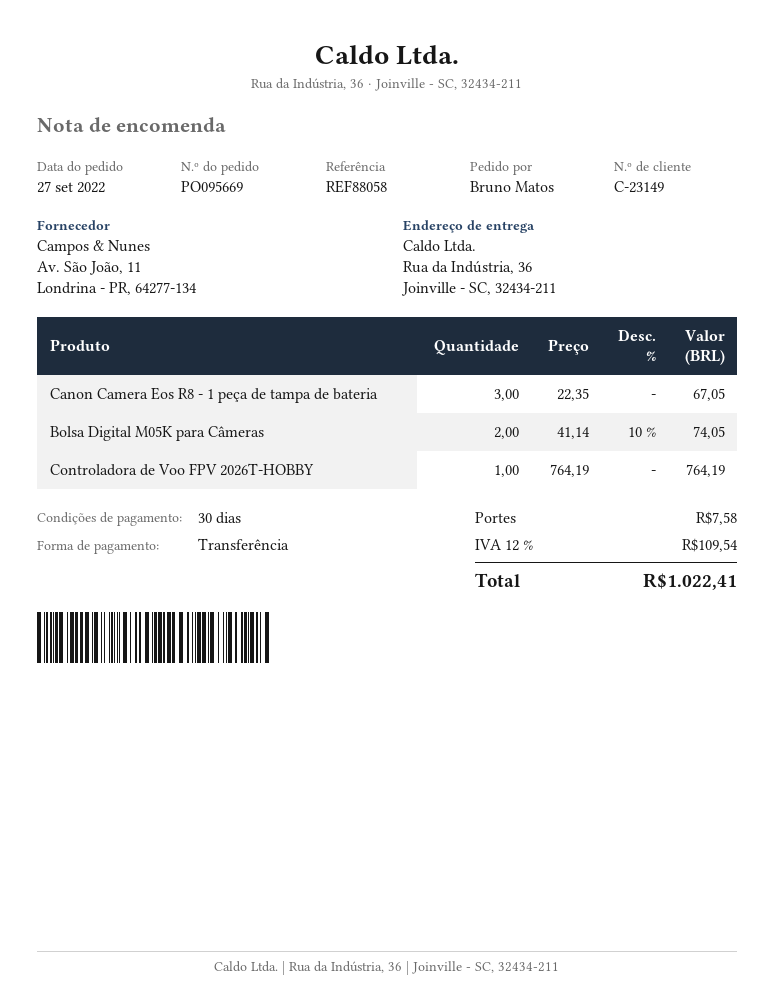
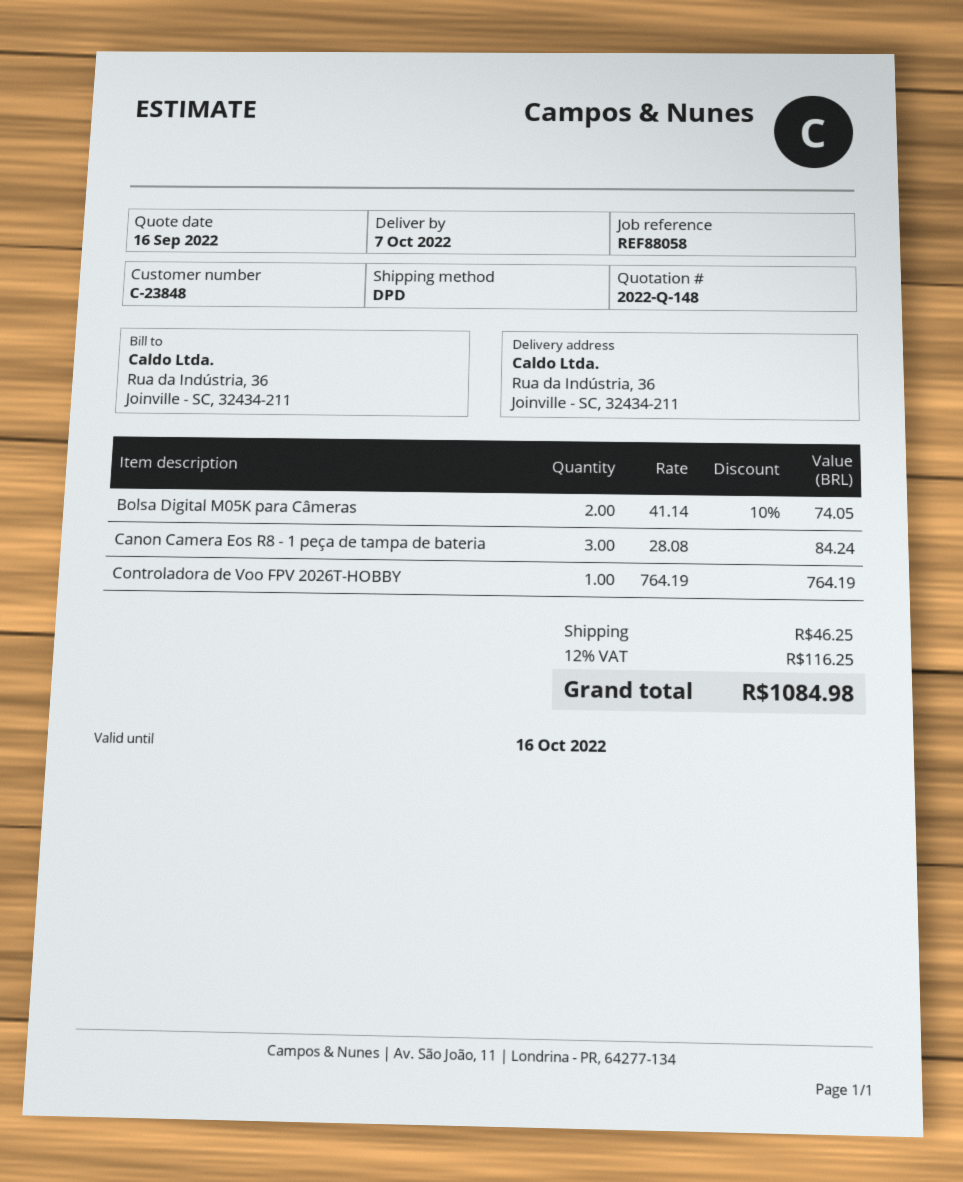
customer number: C-23149 -> C-23848
Canon Camera Eos R8 - 1 peça de tampa de bateria: 3 x 22.35 = 67.05 -> 3 x 28.08 = 84.24
shipping: 7.58 -> 46.25
tax: 12% = 109.54 -> 12% = 116.25
total: 1022.41 -> 1084.98

